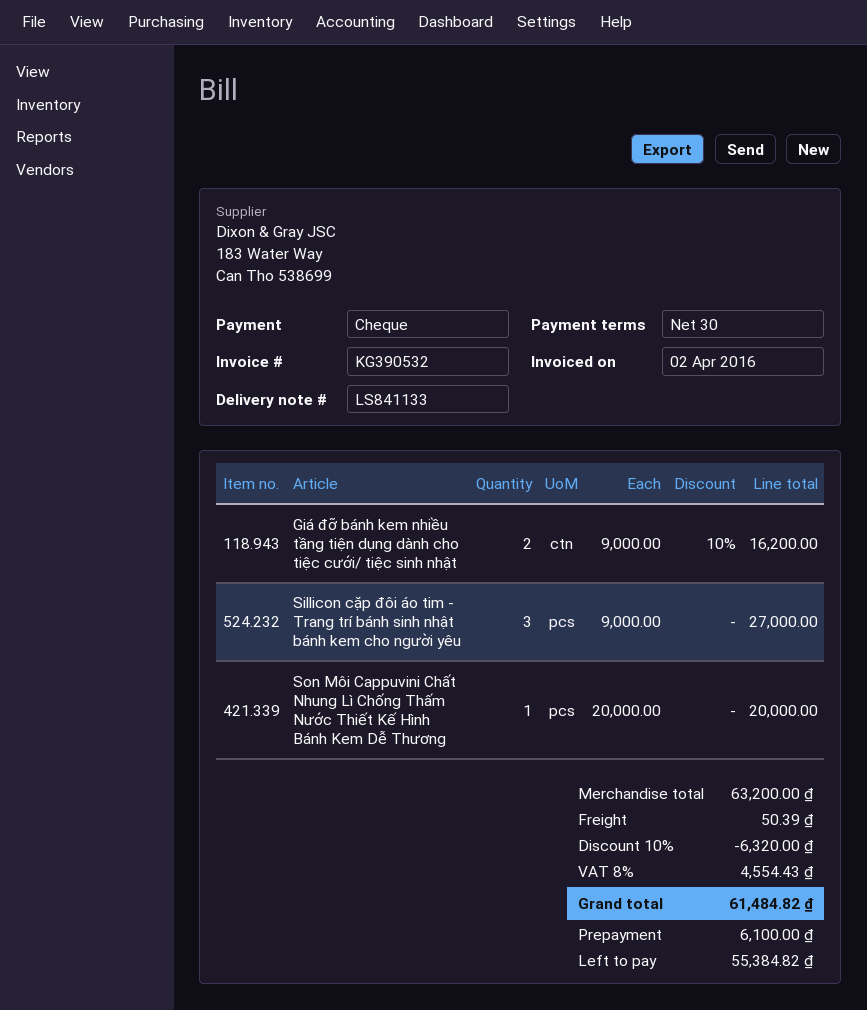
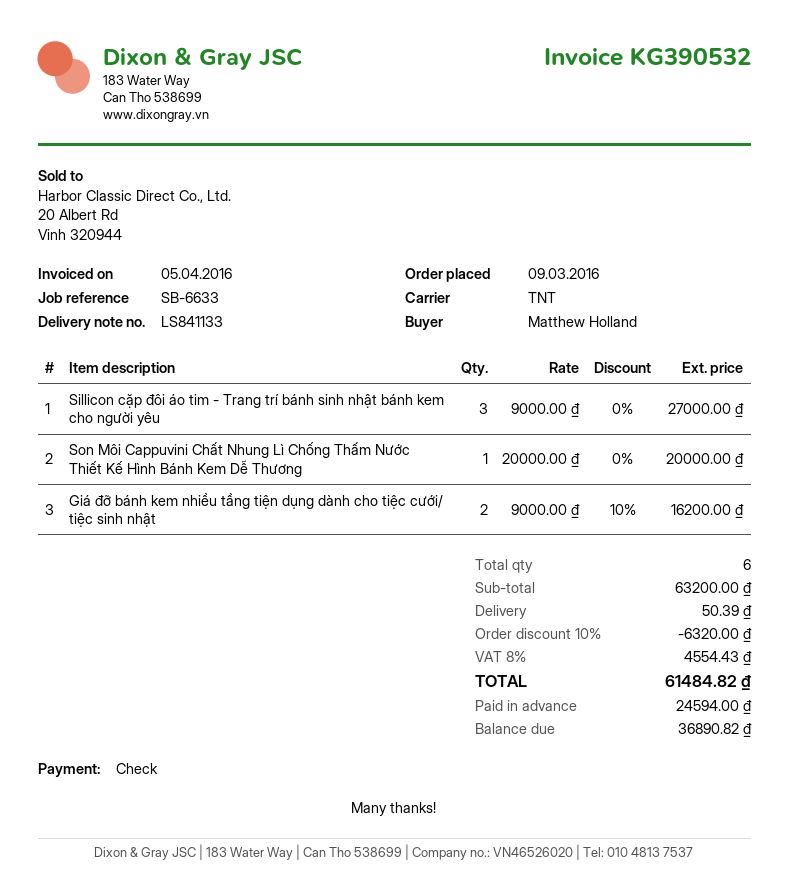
invoice date: 2016-04-02 -> 2016-04-05
deposit: 6100.00 -> 24594.00
balance: 55384.82 -> 36890.82

